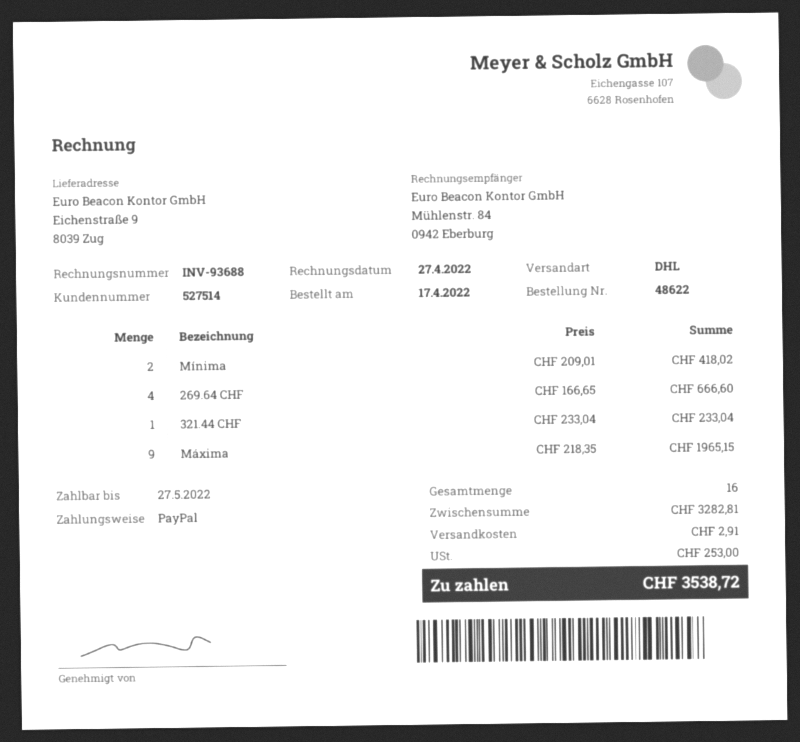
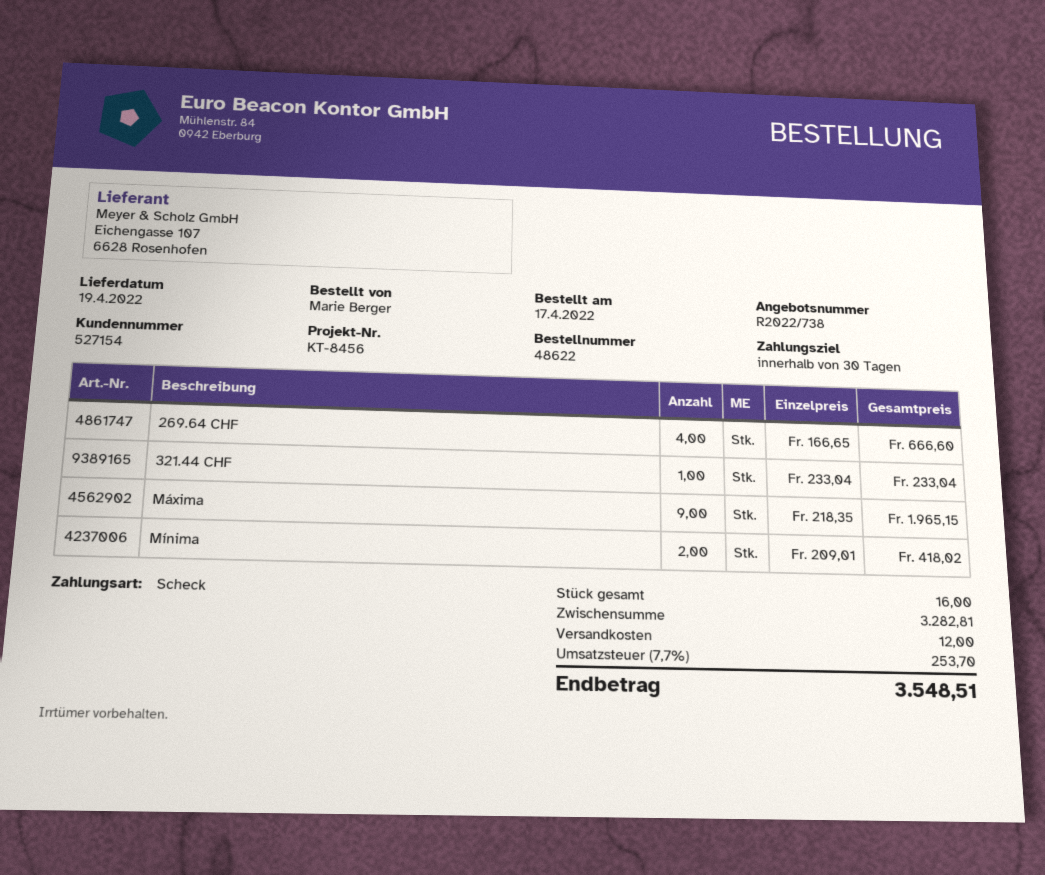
customer number: 527514 -> 527154
payment method: PayPal -> cheque
shipping: 2.91 -> 12.00
tax: 253.00 -> 253.70
total: 3538.72 -> 3548.51

